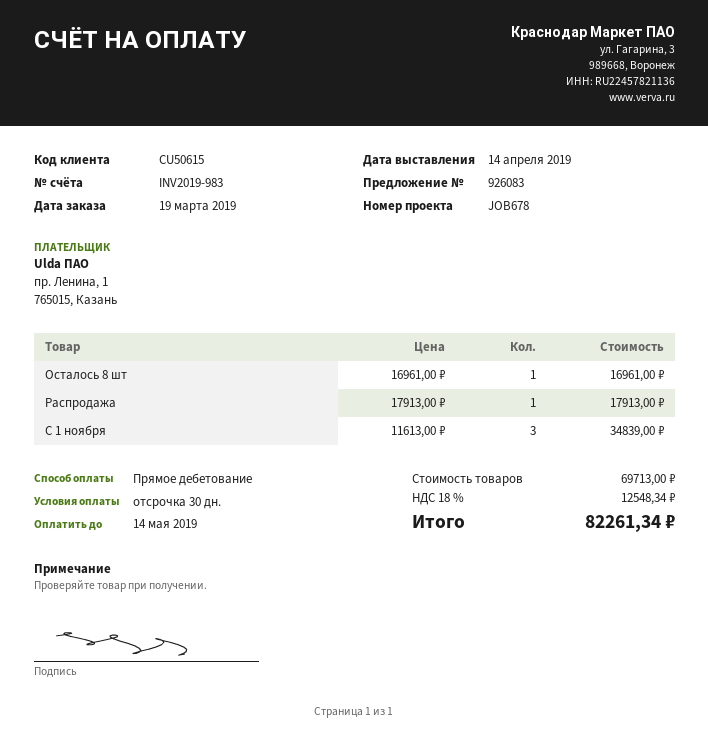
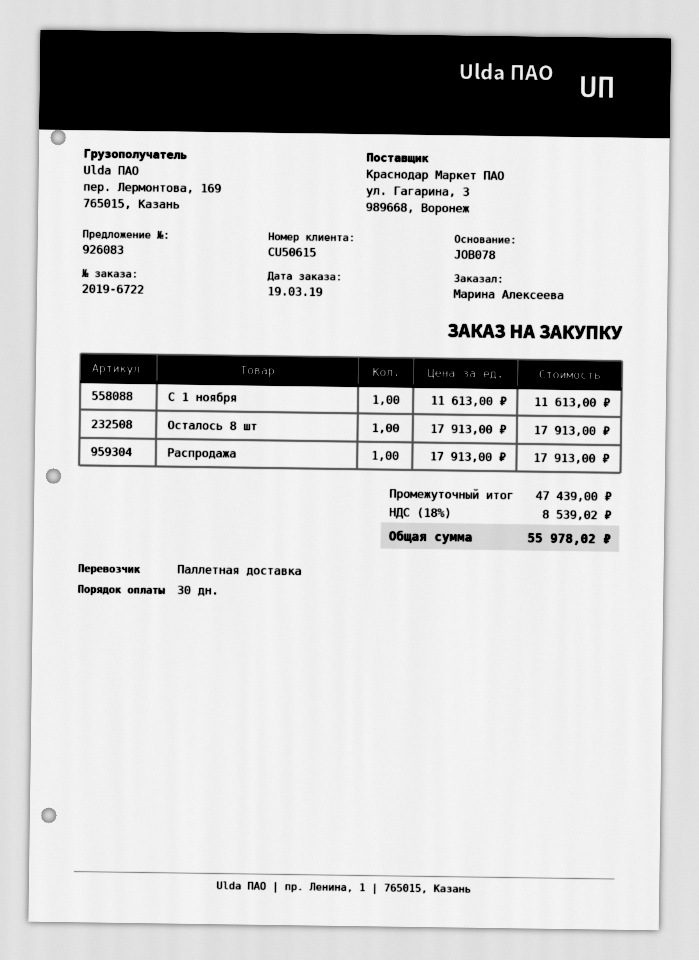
reference: JOB678 -> JOB078
Осталось 8 шт: 1 x 16961.00 = 16961.00 -> 1 x 17913.00 = 17913.00
С 1 ноября: 3 x 11613.00 = 34839.00 -> 1 x 11613.00 = 11613.00
subtotal: 69713.00 -> 47439.00
tax: 18% = 12548.34 -> 18% = 8539.02
total: 82261.34 -> 55978.02

